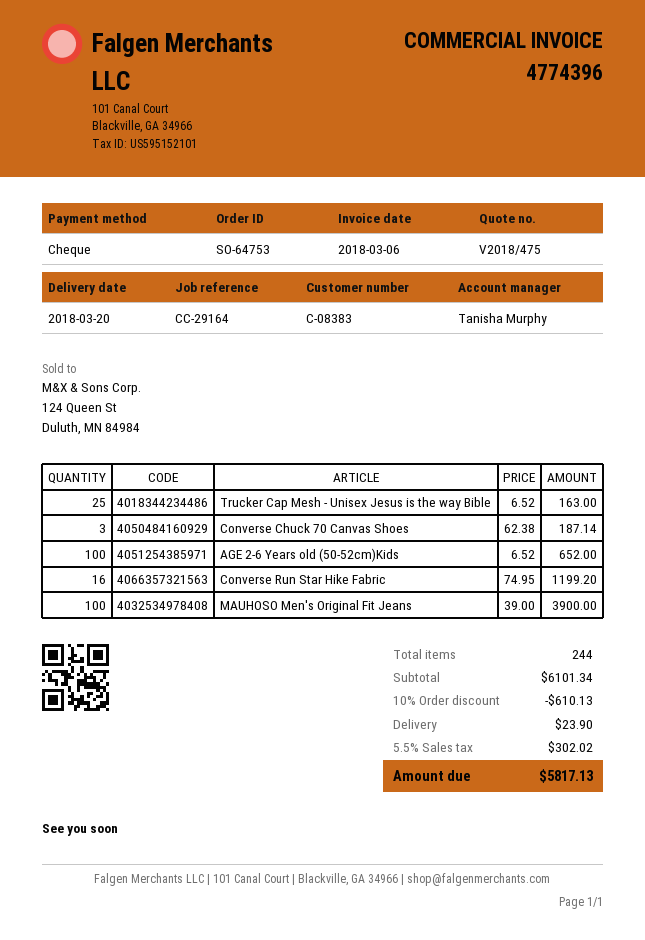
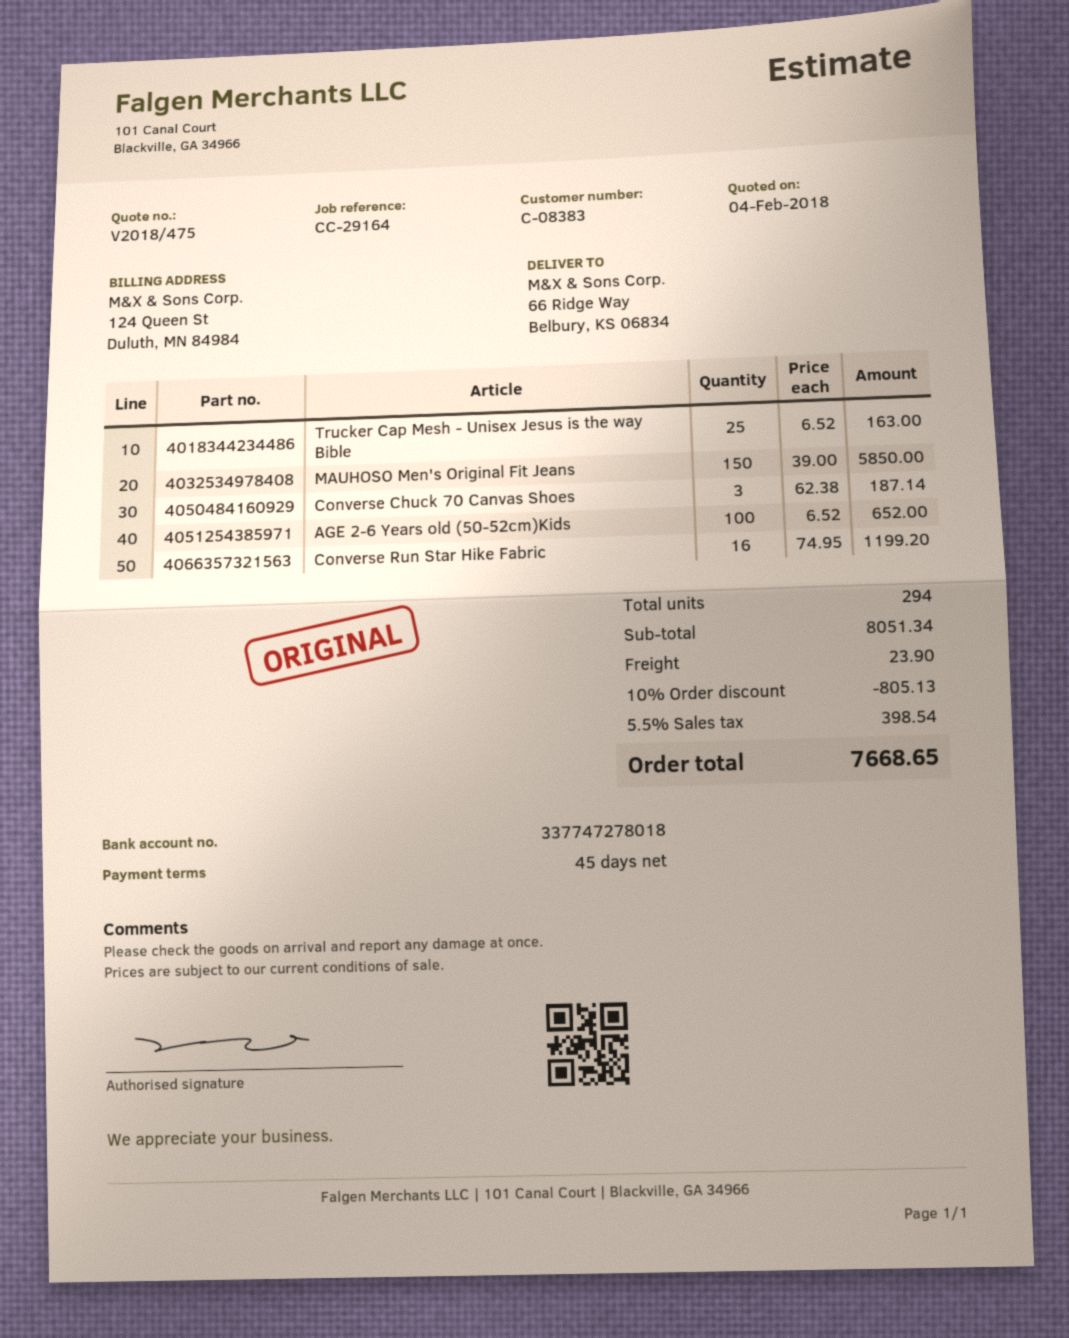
MAUHOSO Men's Original Fit Jeans: 100 x 39.00 = 3900.00 -> 150 x 39.00 = 5850.00
total quantity: 244 -> 294
subtotal: 6101.34 -> 8051.34
discount: 10% = 610.13 -> 10% = 805.13
tax: 5.5% = 302.02 -> 5.5% = 398.54
total: 5817.13 -> 7668.65

